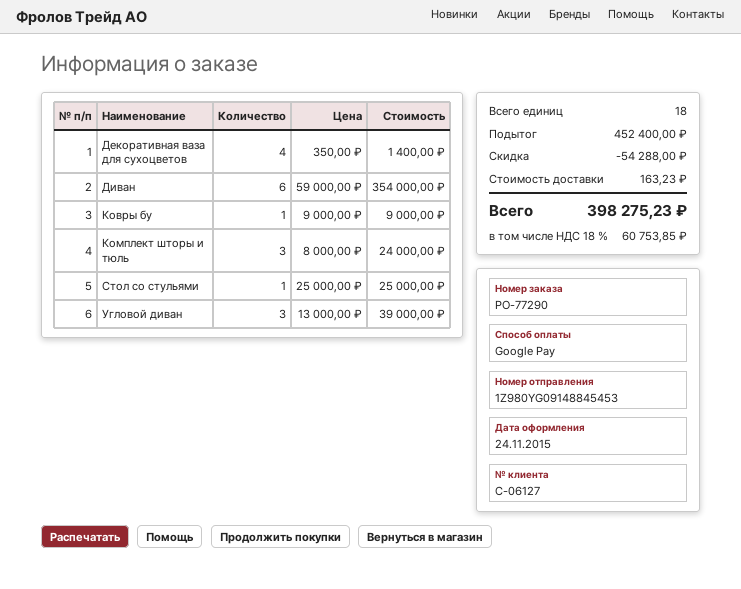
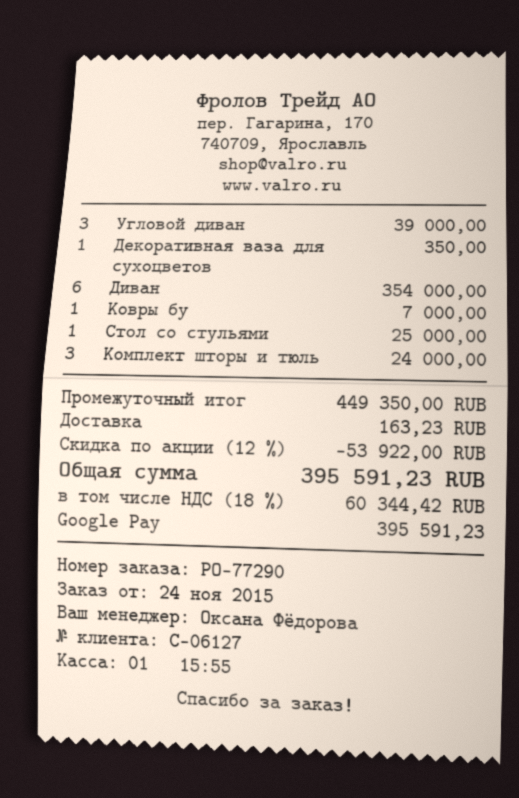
Декоративная ваза для сухоцветов: 4 for 1400.00 -> 1 for 350.00
Ковры бу: 1 for 9000.00 -> 1 for 7000.00
subtotal: 452400.00 -> 449350.00
discount: 54288.00 -> 53922.00
tax: 18% = 60753.85 -> 18% = 60344.42
total: 398275.23 -> 395591.23

